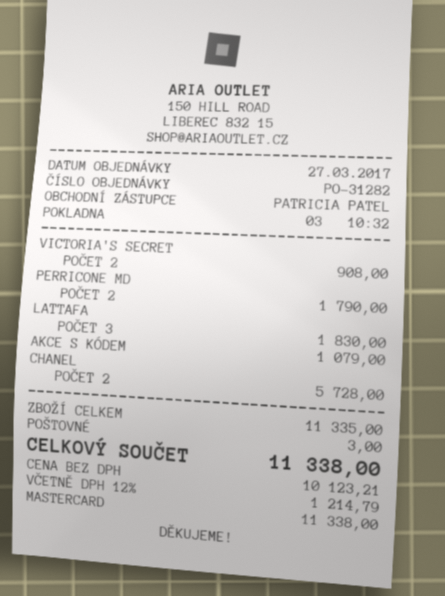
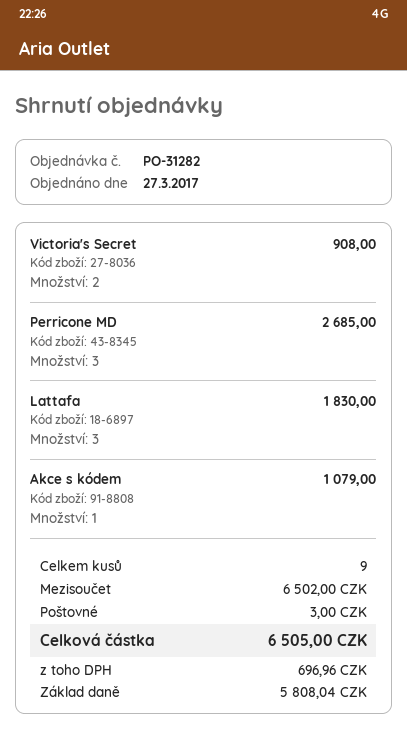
PERRICONE MD: 2 for 1790.00 -> 3 for 2685.00
CHANEL: 2 for 5728.00 -> none
subtotal: 11335.00 -> 6502.00
net: 10123.21 -> 5808.04
tax: 1214.79 -> 696.96
total: 11338.00 -> 6505.00

